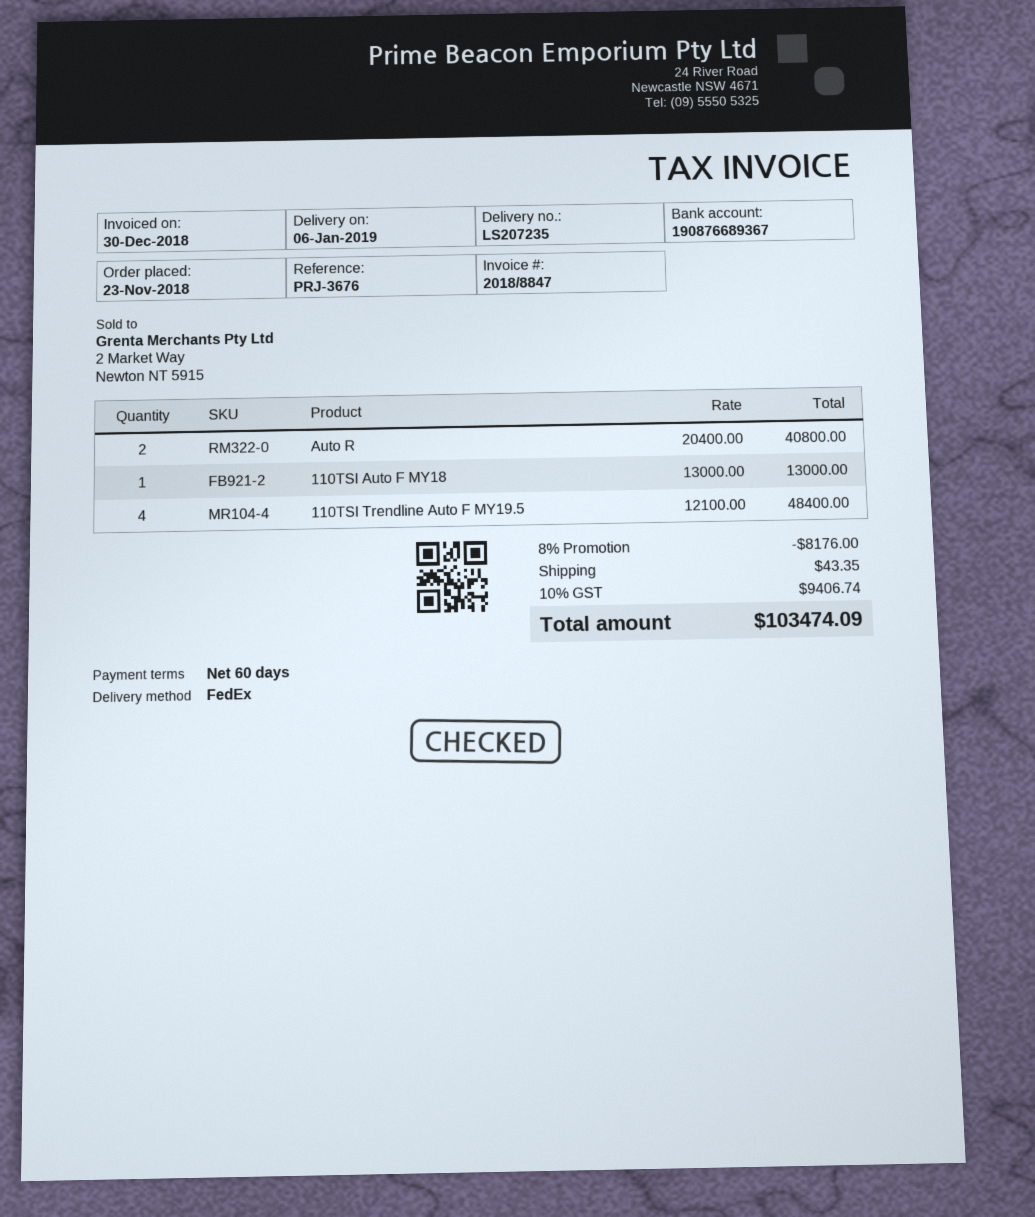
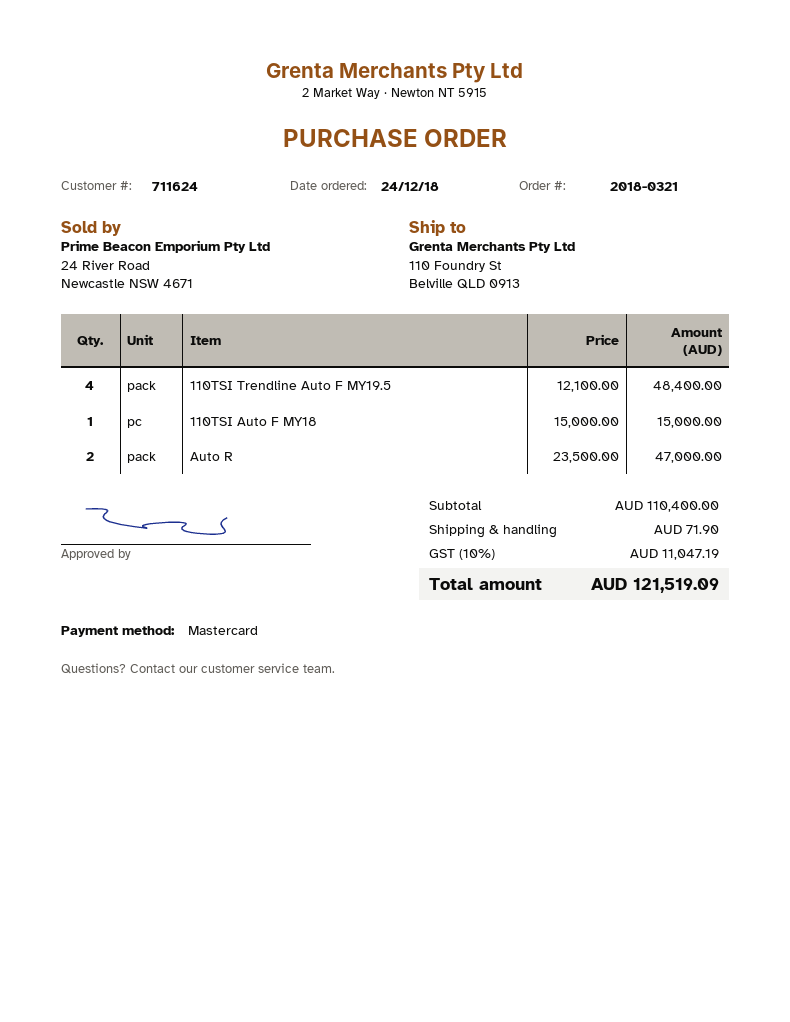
order date: 2018-11-23 -> 2018-12-24
Auto R: 2 x 20400.00 = 40800.00 -> 2 x 23500.00 = 47000.00
110TSI Auto F MY18: 1 x 13000.00 = 13000.00 -> 1 x 15000.00 = 15000.00
discount: 8% = 8176.00 -> none
shipping: 43.35 -> 71.90
tax: 10% = 9406.74 -> 10% = 11047.19
total: 103474.09 -> 121519.09

